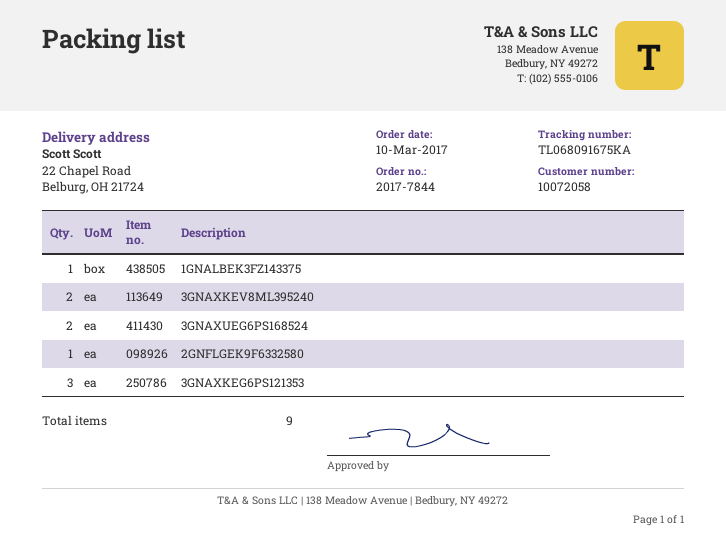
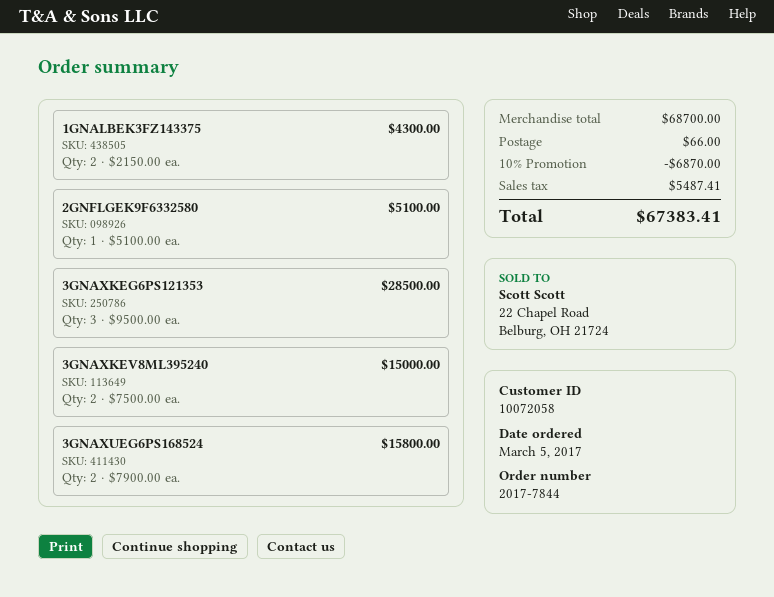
order date: 2017-03-10 -> 2017-03-05
1GNALBEK3FZ143375: 1 -> 2

